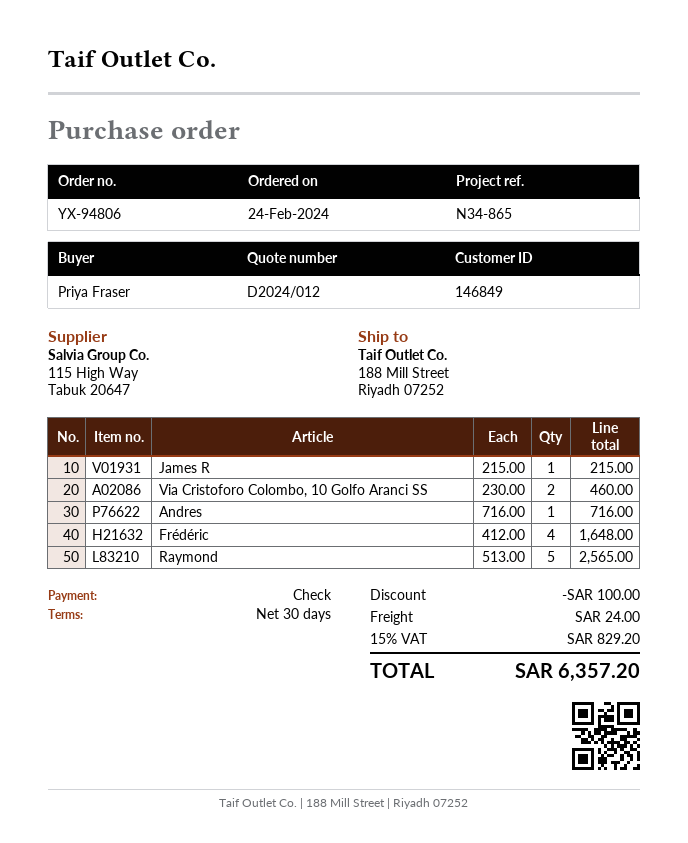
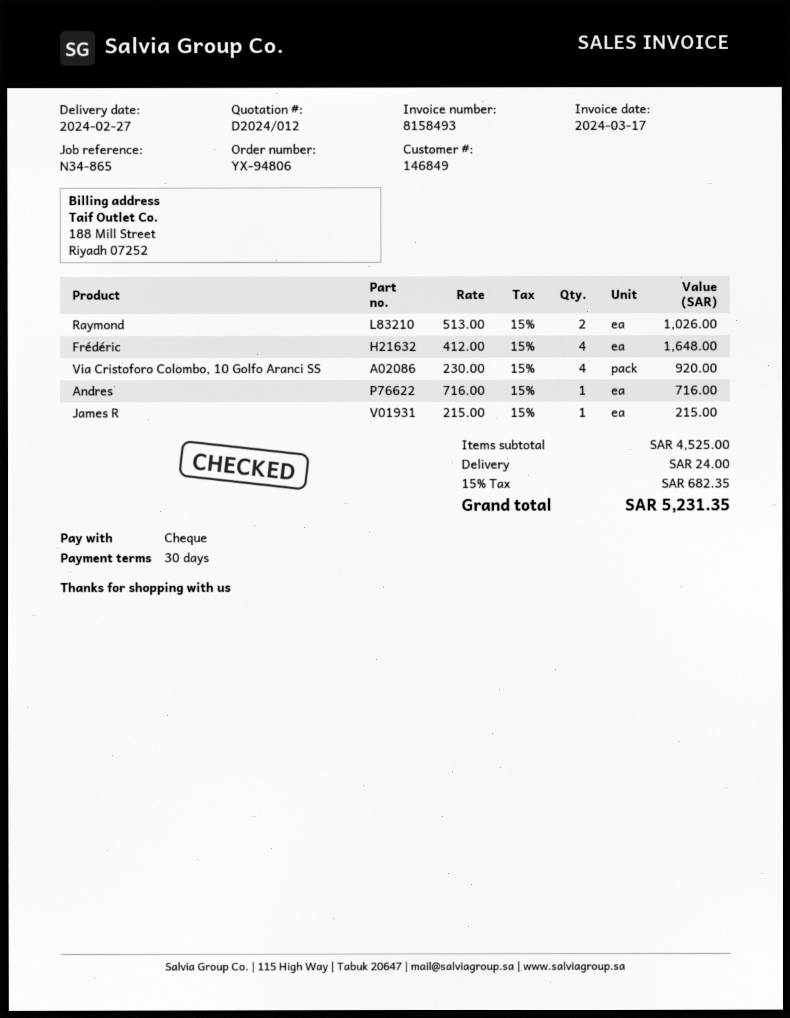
Via Cristoforo Colombo, 10 Golfo Aranci SS: 2 x 230.00 = 460.00 -> 4 x 230.00 = 920.00
Raymond: 5 x 513.00 = 2565.00 -> 2 x 513.00 = 1026.00
discount: 100.00 -> none
tax: 15% = 829.20 -> 15% = 682.35
total: 6357.20 -> 5231.35

